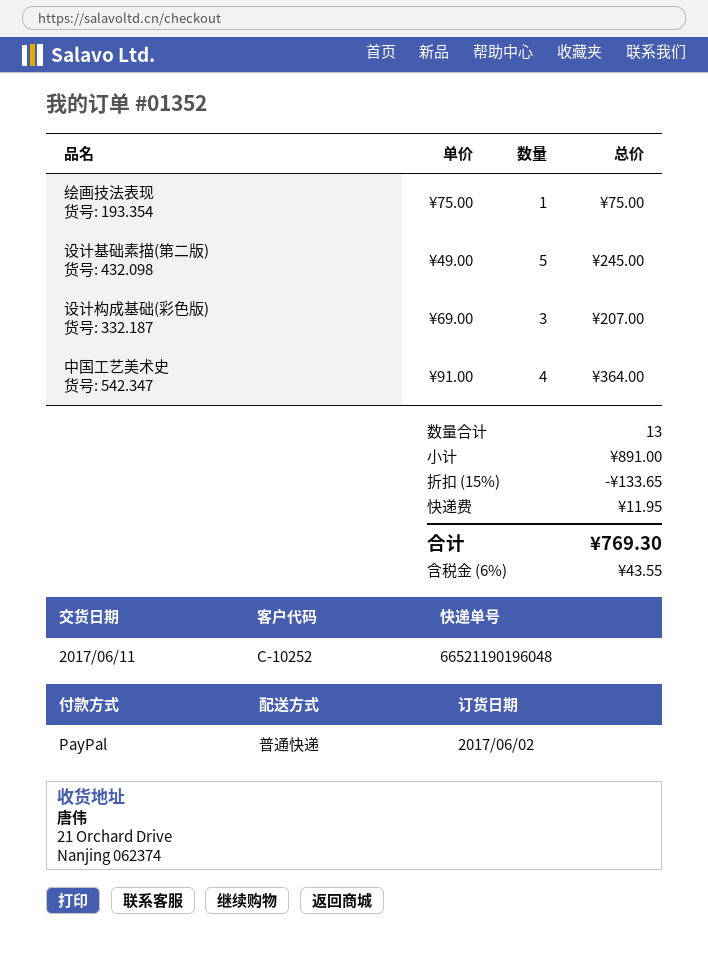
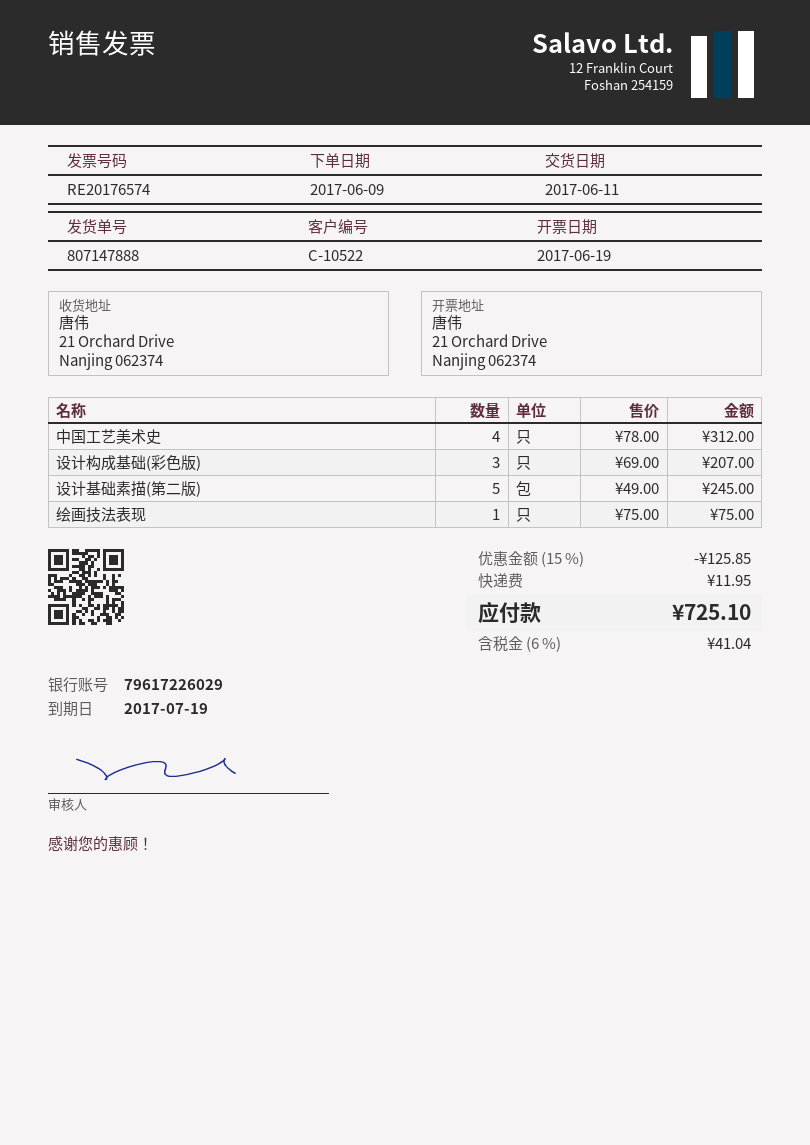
order date: 2017-06-02 -> 2017-06-09
customer number: C-10252 -> C-10522
中国工艺美术史: 4 x 91.00 = 364.00 -> 4 x 78.00 = 312.00
discount: 15% = 133.65 -> 15% = 125.85
tax: 6% = 43.55 -> 6% = 41.04
total: 769.30 -> 725.10

